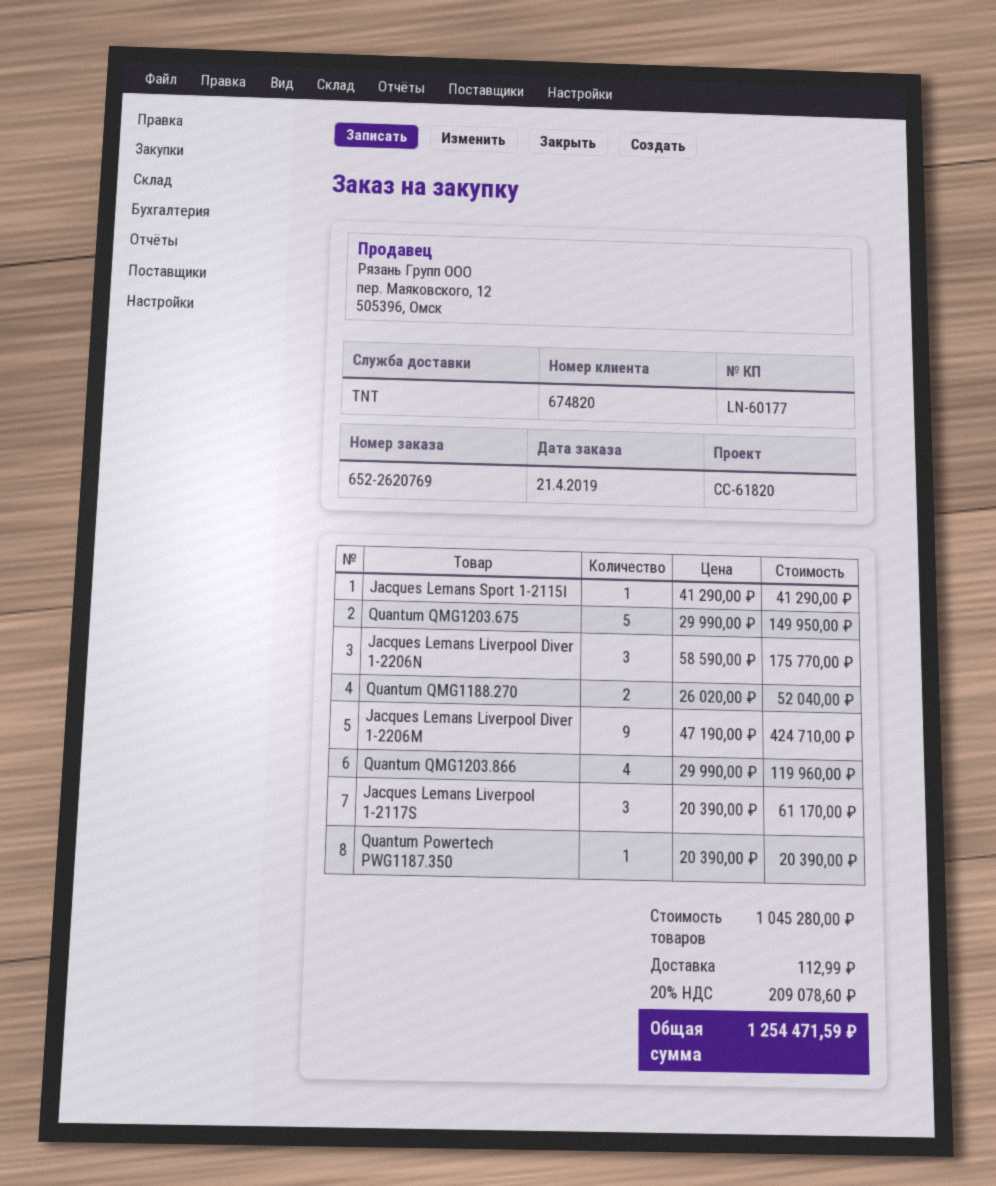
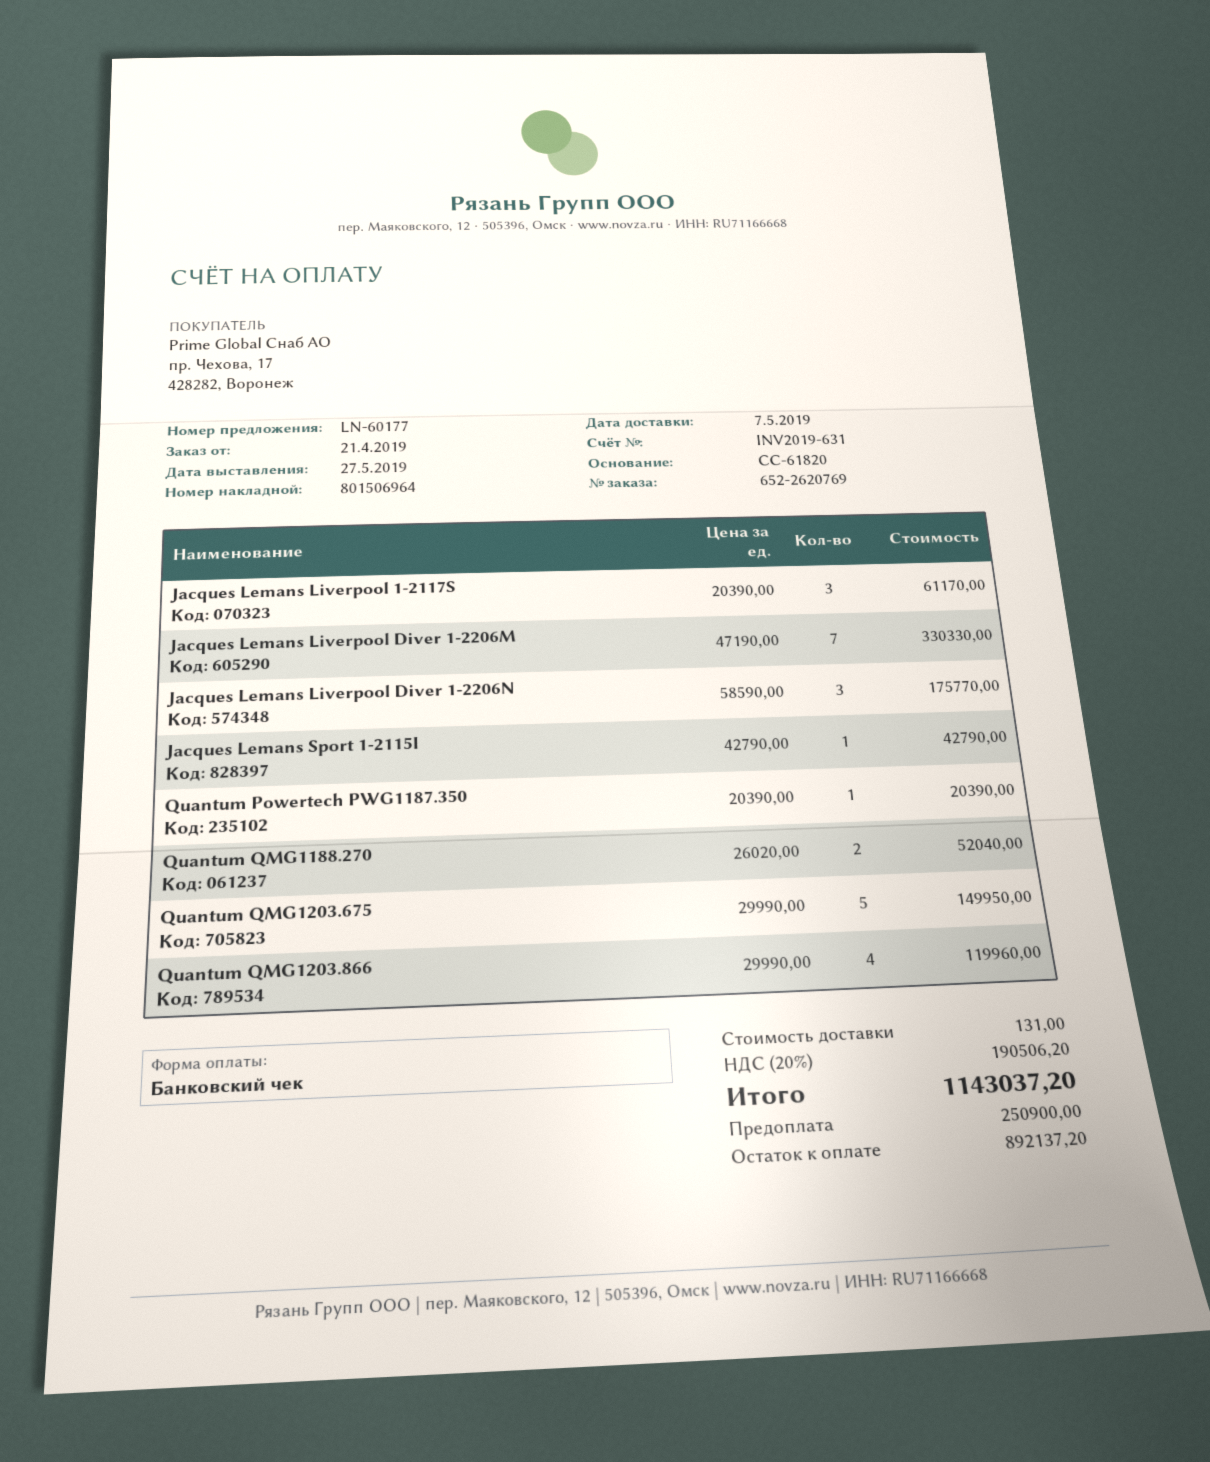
Jacques Lemans Sport 1-2115I: 1 x 41290.00 = 41290.00 -> 1 x 42790.00 = 42790.00
Jacques Lemans Liverpool Diver 1-2206M: 9 x 47190.00 = 424710.00 -> 7 x 47190.00 = 330330.00
shipping: 112.99 -> 131.00
tax: 20% = 209078.60 -> 20% = 190506.20
total: 1254471.59 -> 1143037.20

